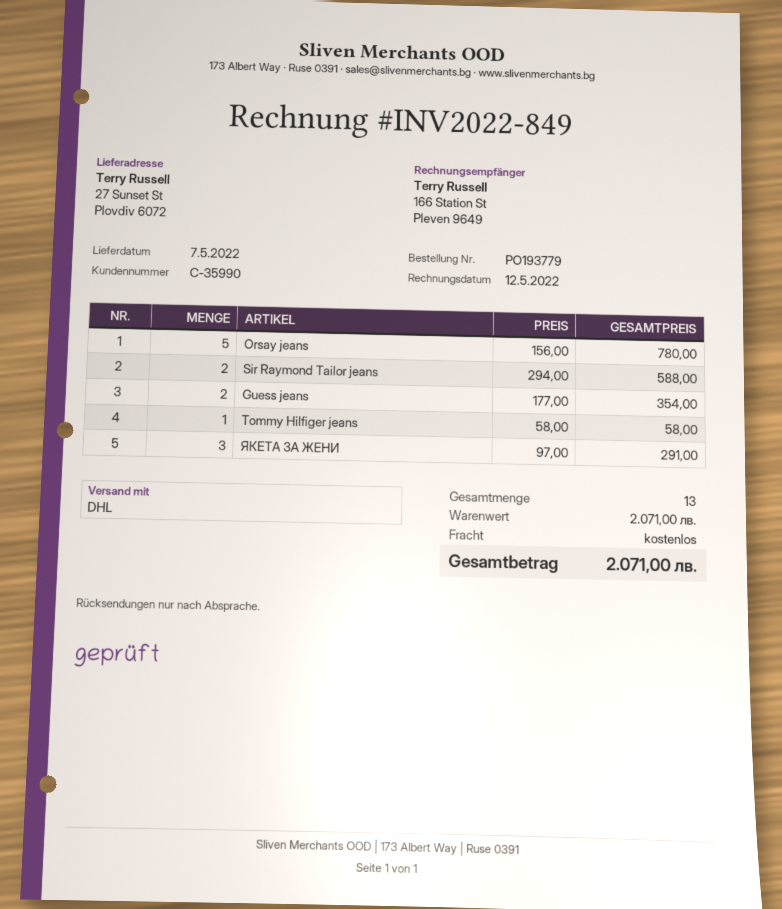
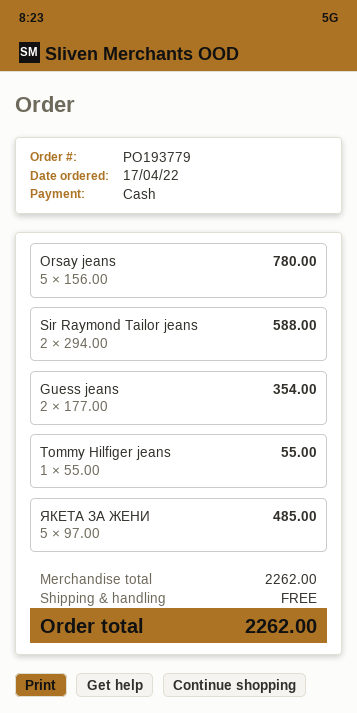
Tommy Hilfiger jeans: 1 x 58.00 = 58.00 -> 1 x 55.00 = 55.00
ЯКЕТА ЗА ЖЕНИ: 3 x 97.00 = 291.00 -> 5 x 97.00 = 485.00
subtotal: 2071.00 -> 2262.00
total: 2071.00 -> 2262.00

